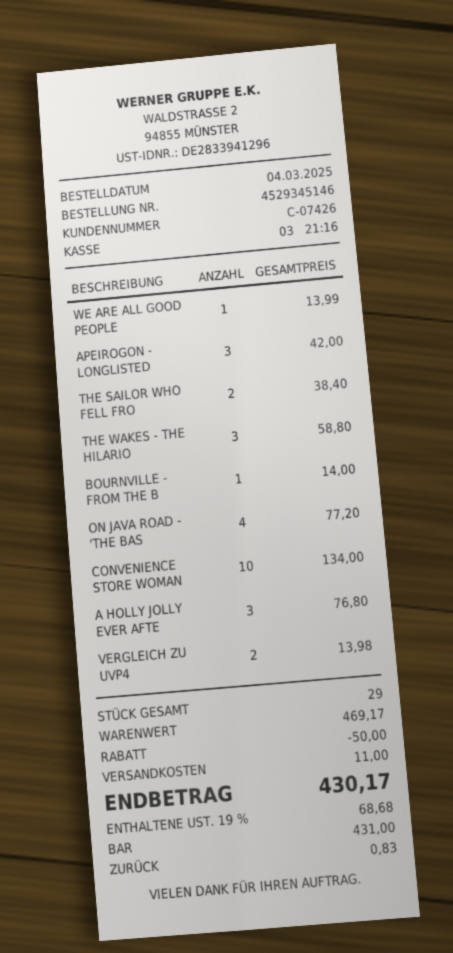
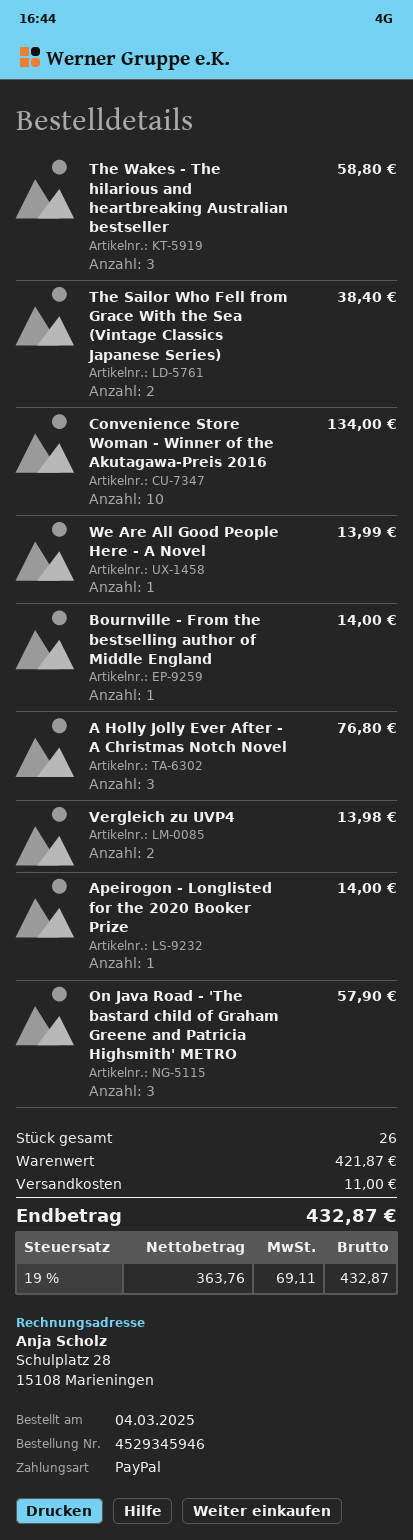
order number: 4529345146 -> 4529345946
payment method: cash -> PayPal
APEIROGON - LONGLISTED: 3 for 42.00 -> 1 for 14.00
ON JAVA ROAD - 'THE BAS: 4 for 77.20 -> 3 for 57.90
total quantity: 29 -> 26
subtotal: 469.17 -> 421.87
discount: 50.00 -> none
tax: 19% = 68.68 -> 19% = 69.11
total: 430.17 -> 432.87

